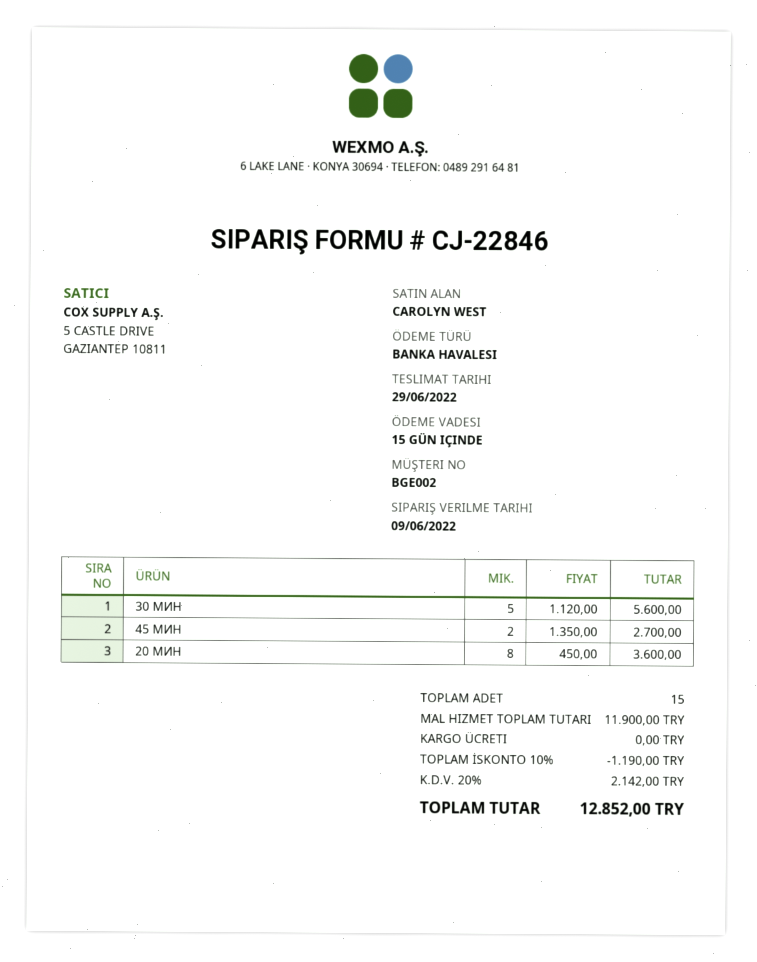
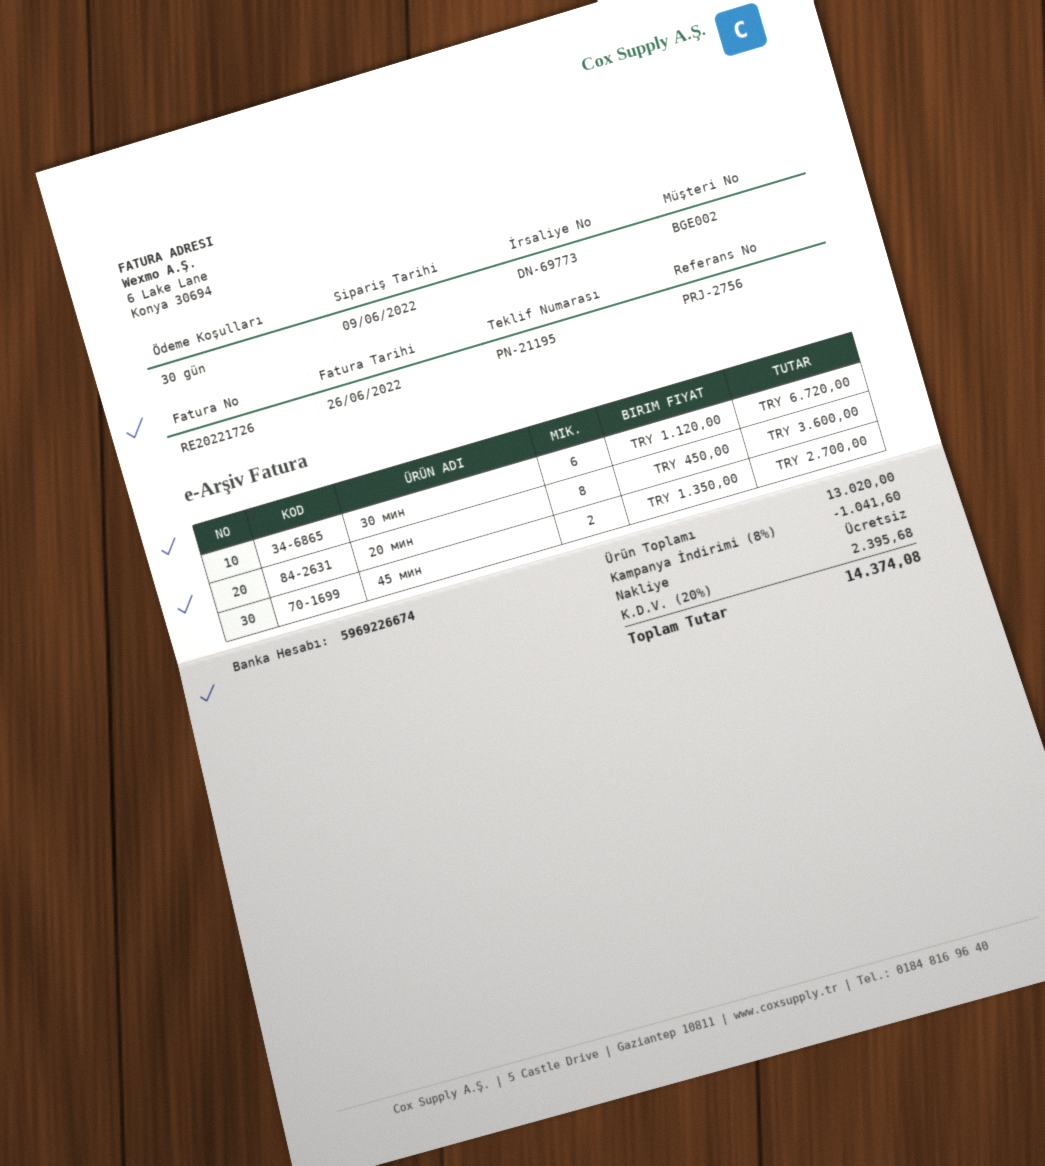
payment terms: 15 days -> 30 days
30 МИН: 5 x 1120.00 = 5600.00 -> 6 x 1120.00 = 6720.00
subtotal: 11900.00 -> 13020.00
discount: 10% = 1190.00 -> 8% = 1041.60
tax: 20% = 2142.00 -> 20% = 2395.68
total: 12852.00 -> 14374.08

